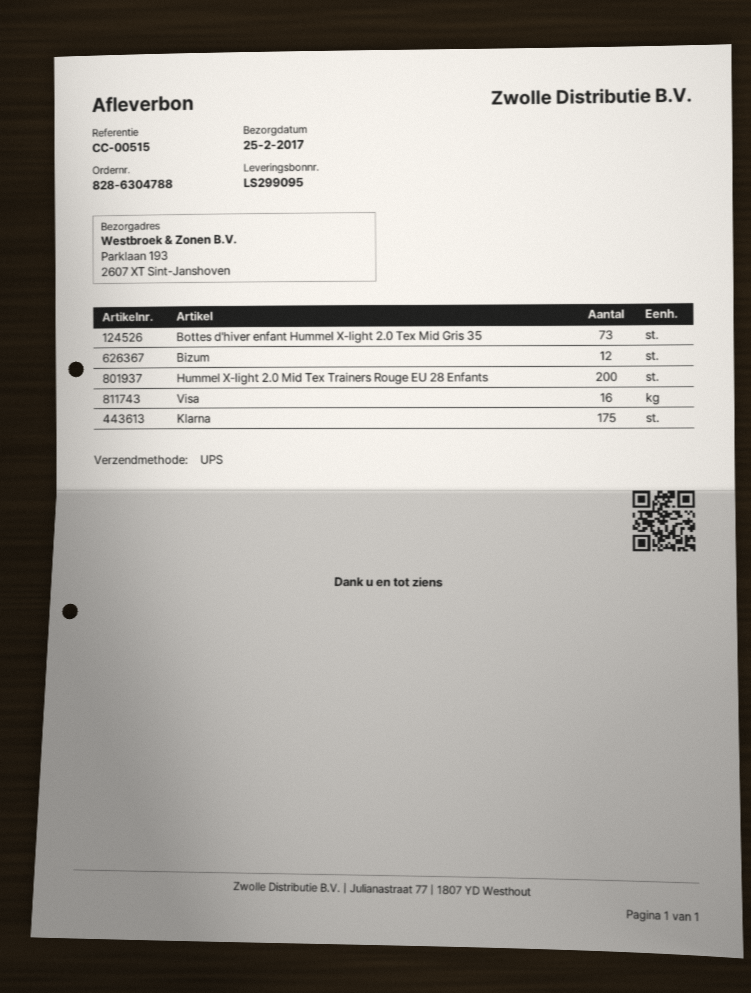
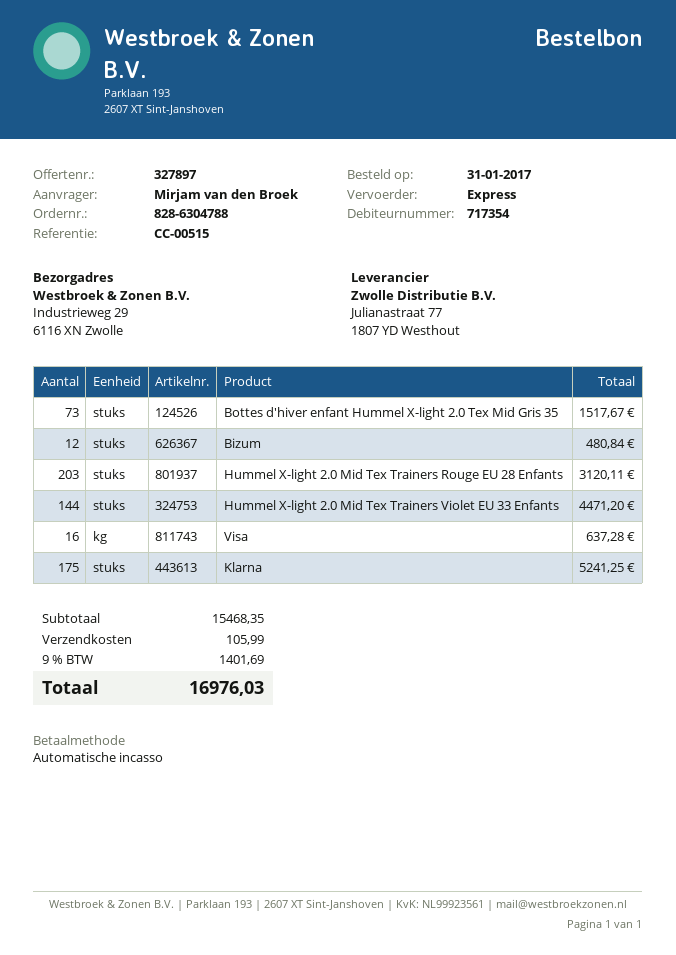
shipping method: UPS -> express
ship to: Parklaan 193, 2607 XT Sint-Janshoven -> Industrieweg 29, 6116 XN Zwolle
Hummel X-light 2.0 Mid Tex Trainers Rouge EU 28 Enfants: 200 -> 203
Hummel X-light 2.0 Mid Tex Trainers Violet EU 33 Enfants: none -> 144

